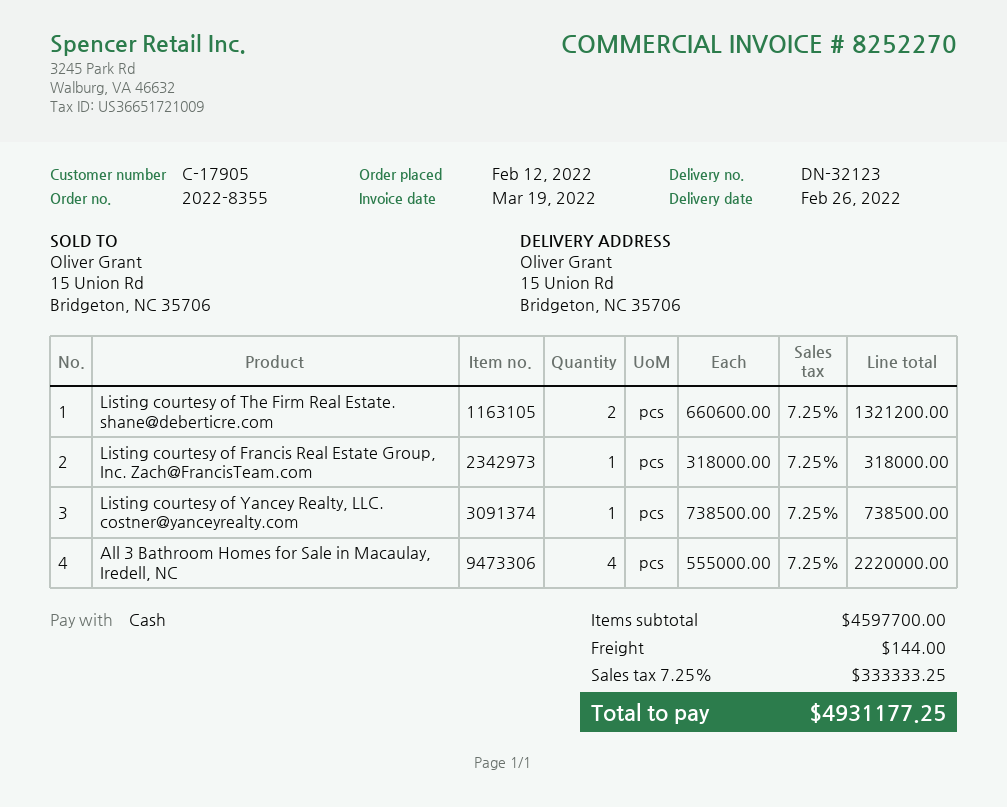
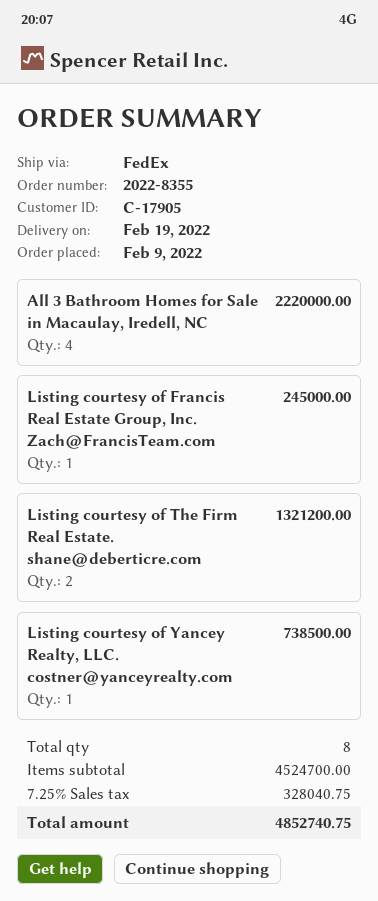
order date: 2022-02-12 -> 2022-02-09
delivery date: 2022-02-26 -> 2022-02-19
Listing courtesy of Francis Real Estate Group, Inc. Zach@FrancisTeam.com: 1 for 318000.00 -> 1 for 245000.00
subtotal: 4597700.00 -> 4524700.00
shipping: 144.00 -> none
tax: 7.25% = 333333.25 -> 7.25% = 328040.75
total: 4931177.25 -> 4852740.75

